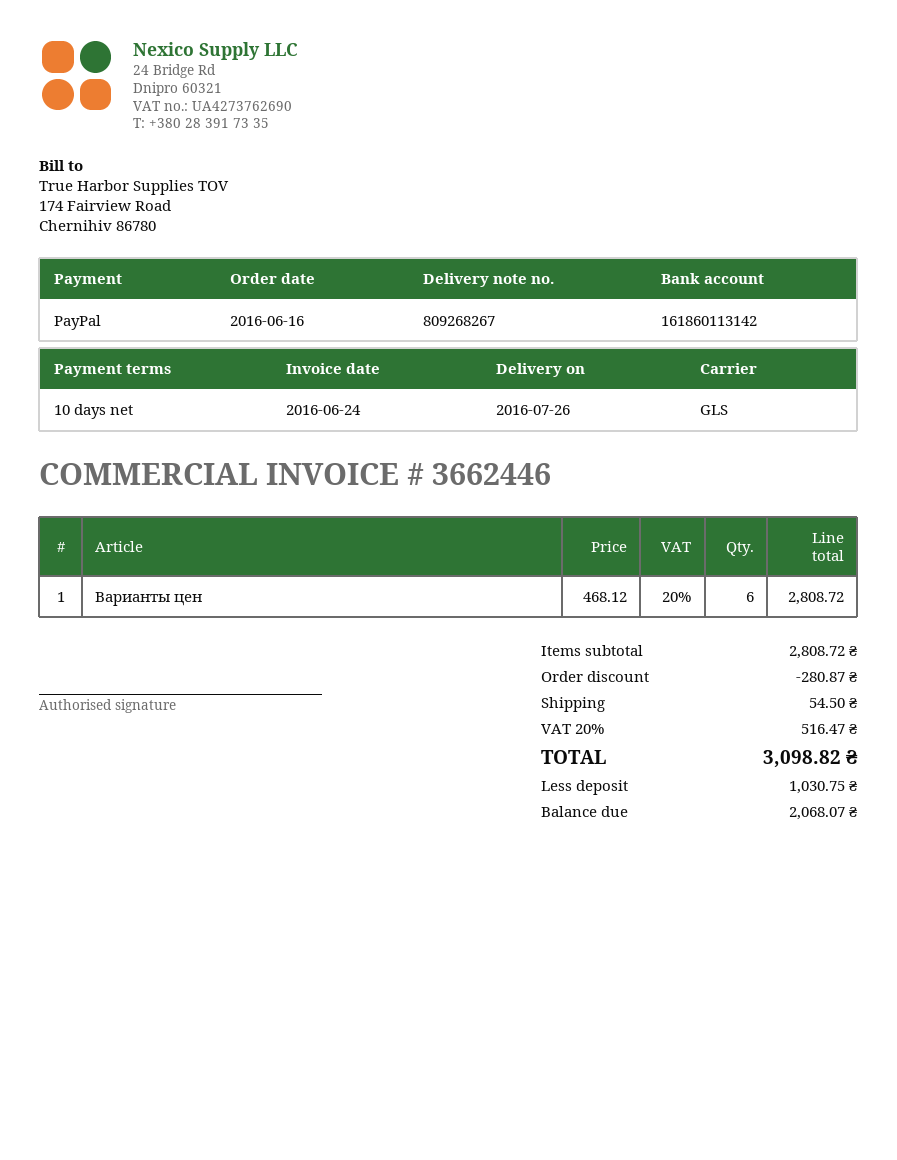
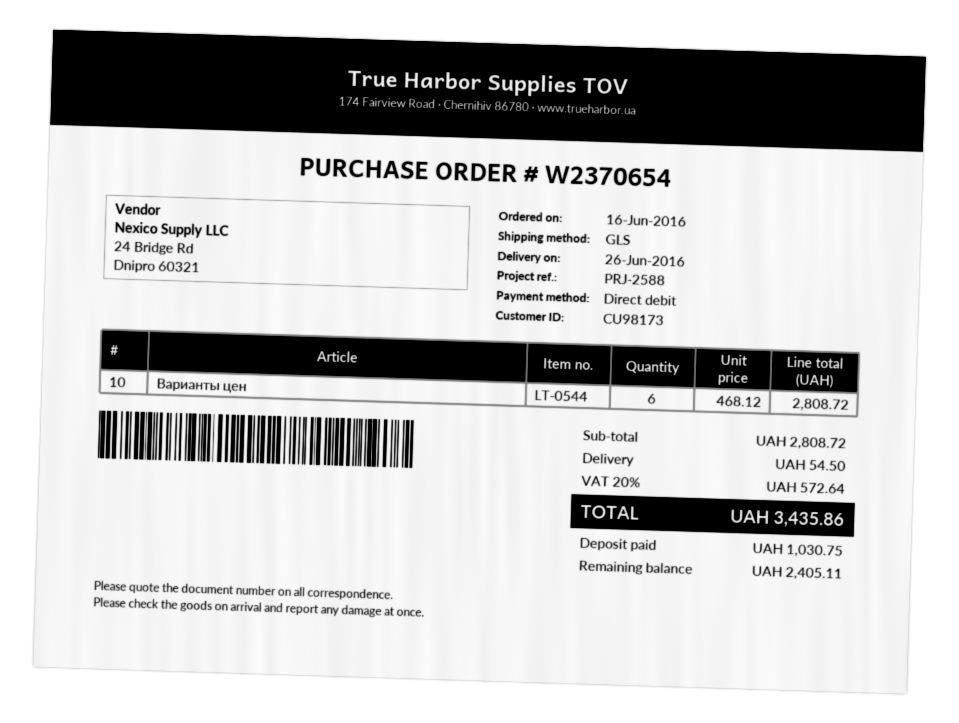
delivery date: 2016-07-26 -> 2016-06-26
payment method: PayPal -> direct debit
discount: 280.87 -> none
tax: 20% = 516.47 -> 20% = 572.64
total: 3098.82 -> 3435.86
balance: 2068.07 -> 2405.11

